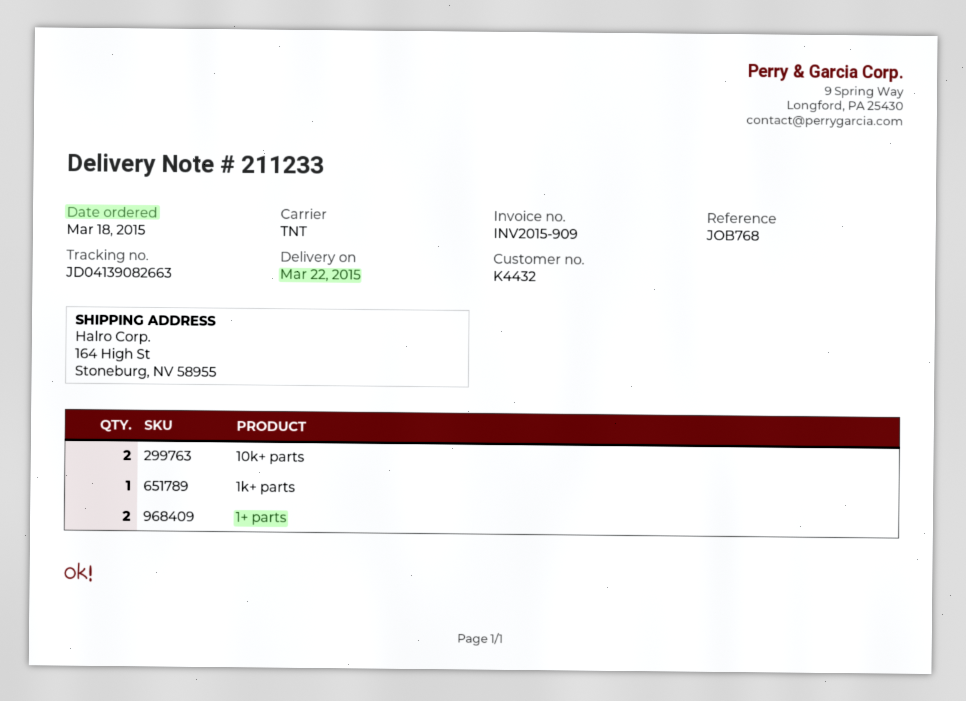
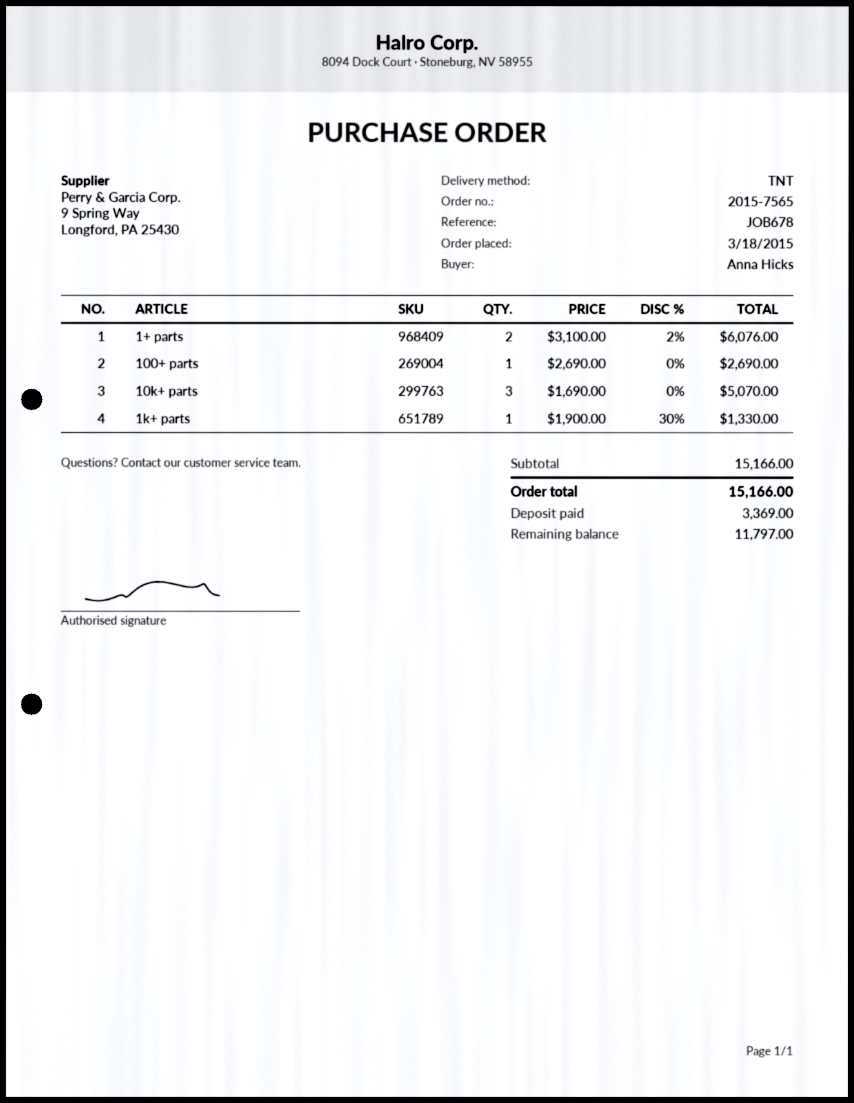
reference: JOB768 -> JOB678
10k+ parts: 2 -> 3
100+ parts: none -> 1

